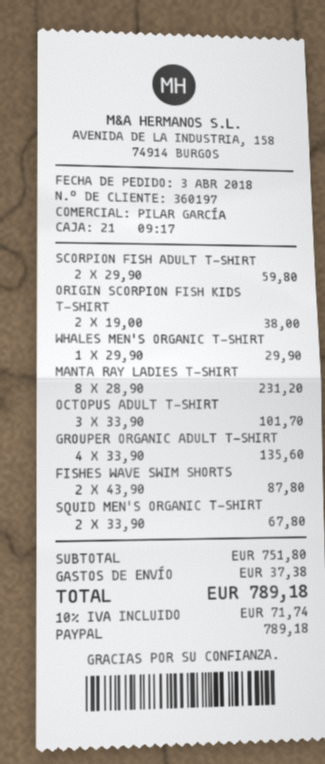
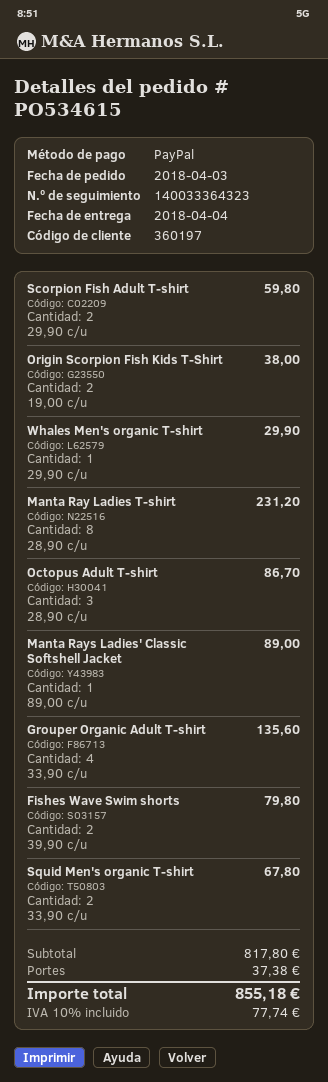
OCTOPUS ADULT T-SHIRT: 3 x 33.90 = 101.70 -> 3 x 28.90 = 86.70
FISHES WAVE SWIM SHORTS: 2 x 43.90 = 87.80 -> 2 x 39.90 = 79.80
Manta Rays Ladies' Classic Softshell Jacket: none -> 1 x 89.00 = 89.00
subtotal: 751.80 -> 817.80
tax: 10% = 71.74 -> 10% = 77.74
total: 789.18 -> 855.18

